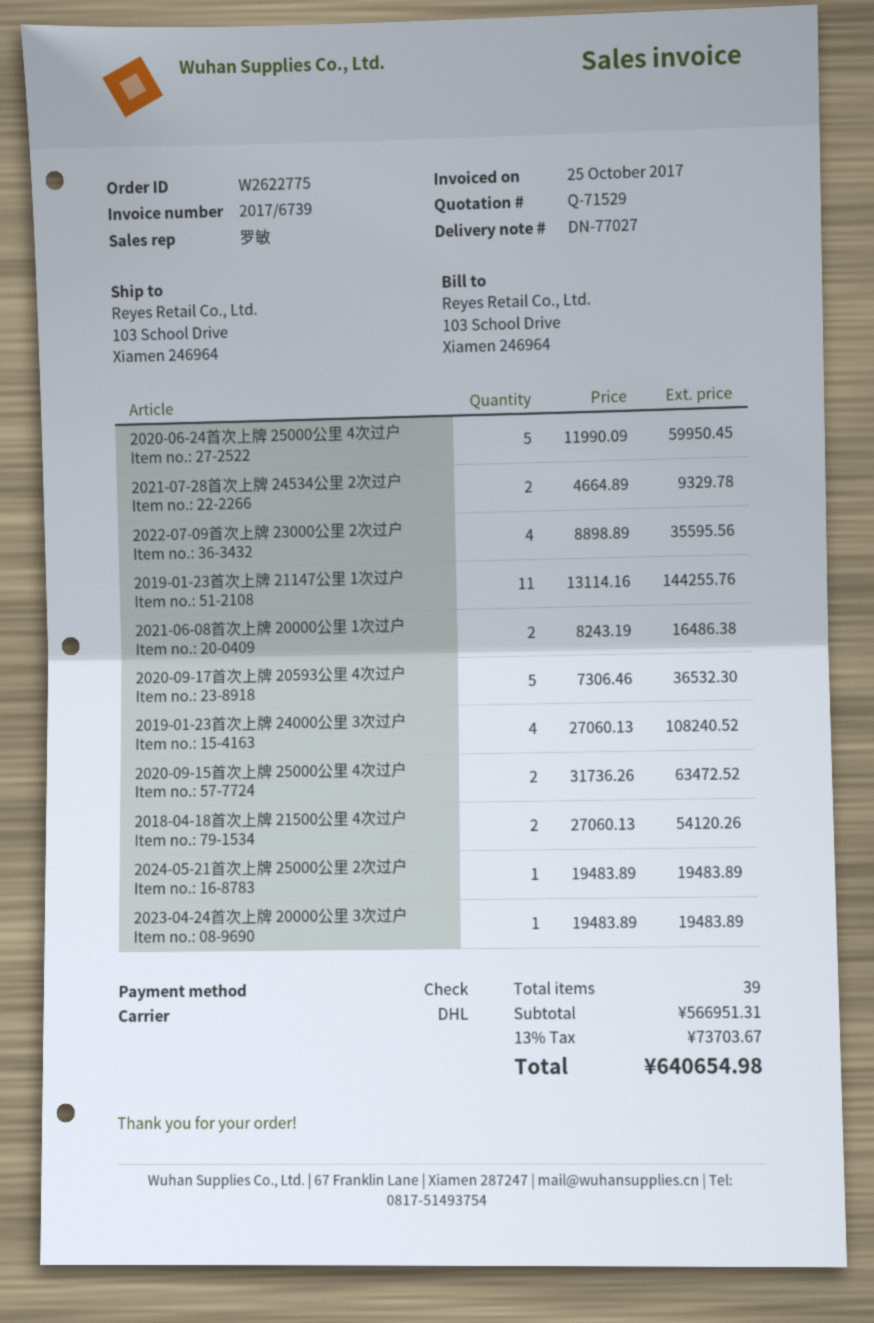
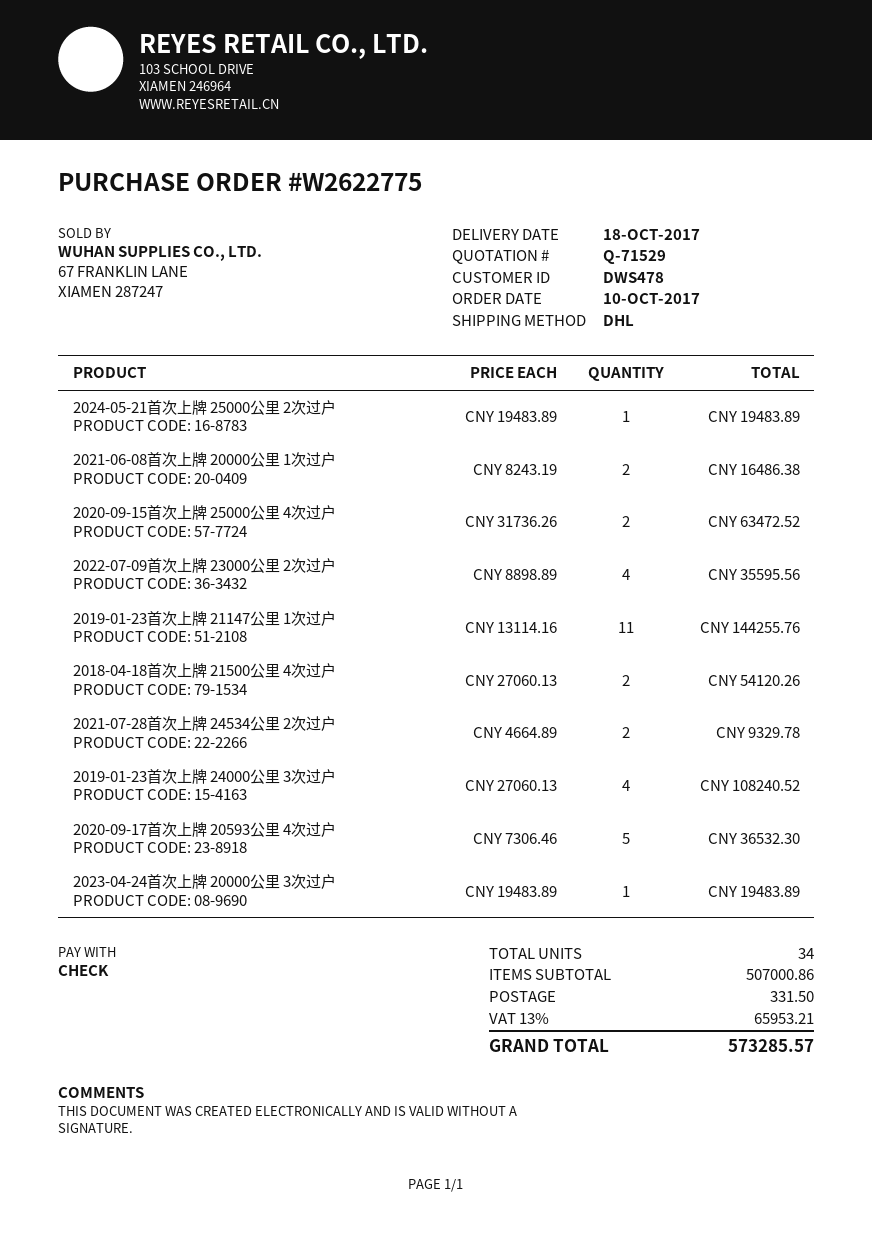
2020-06-24首次上牌 25000公里 4次过户: 5 x 11990.09 = 59950.45 -> none
total quantity: 39 -> 34
subtotal: 566951.31 -> 507000.86
shipping: none -> 331.50
tax: 13% = 73703.67 -> 13% = 65953.21
total: 640654.98 -> 573285.57

